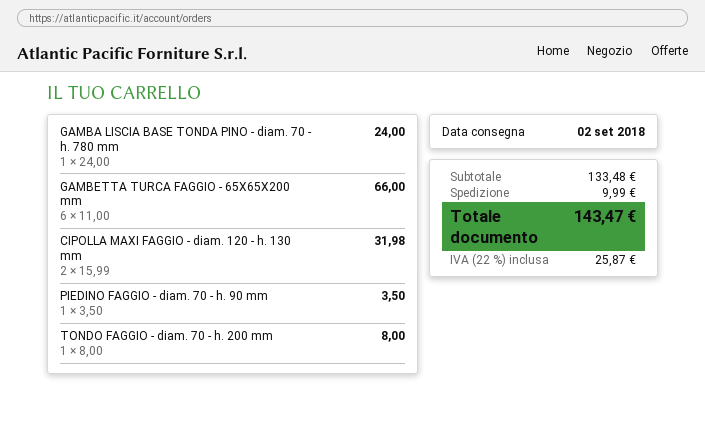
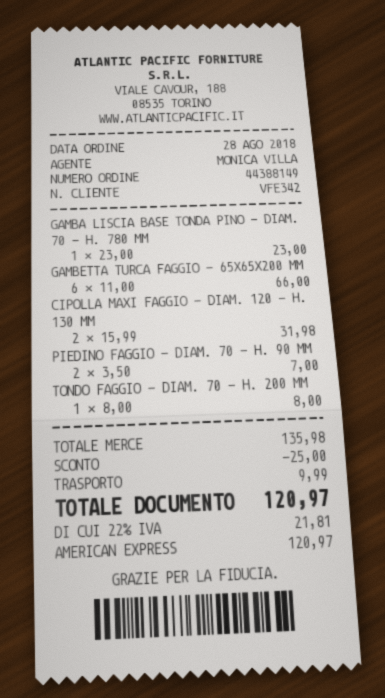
GAMBA LISCIA BASE TONDA PINO - diam. 70 - h. 780 mm: 1 x 24.00 = 24.00 -> 1 x 23.00 = 23.00
PIEDINO FAGGIO - diam. 70 - h. 90 mm: 1 x 3.50 = 3.50 -> 2 x 3.50 = 7.00
subtotal: 133.48 -> 135.98
discount: none -> 25.00
tax: 22% = 25.87 -> 22% = 21.81
total: 143.47 -> 120.97

